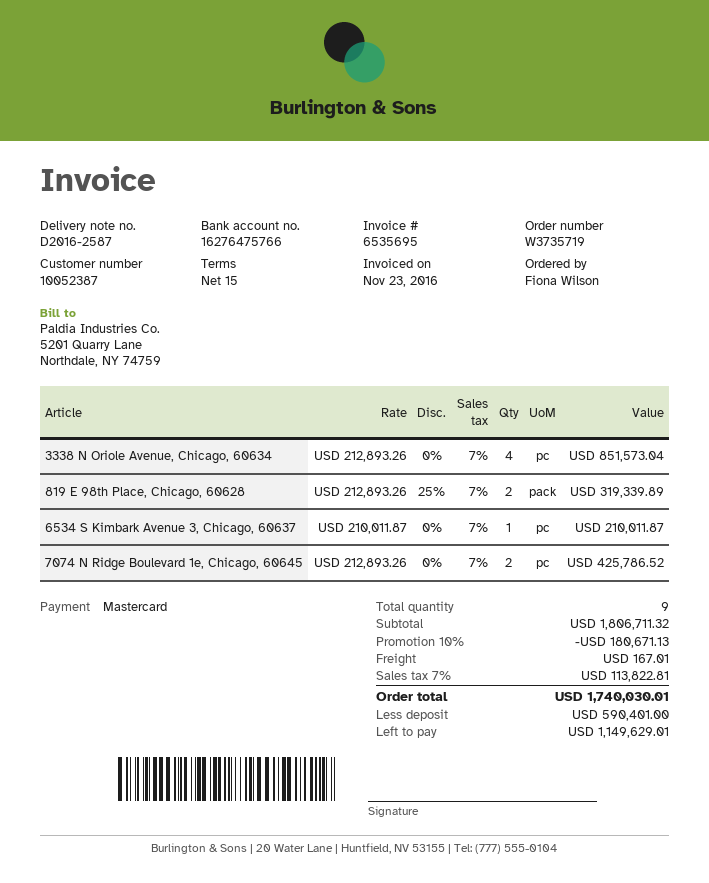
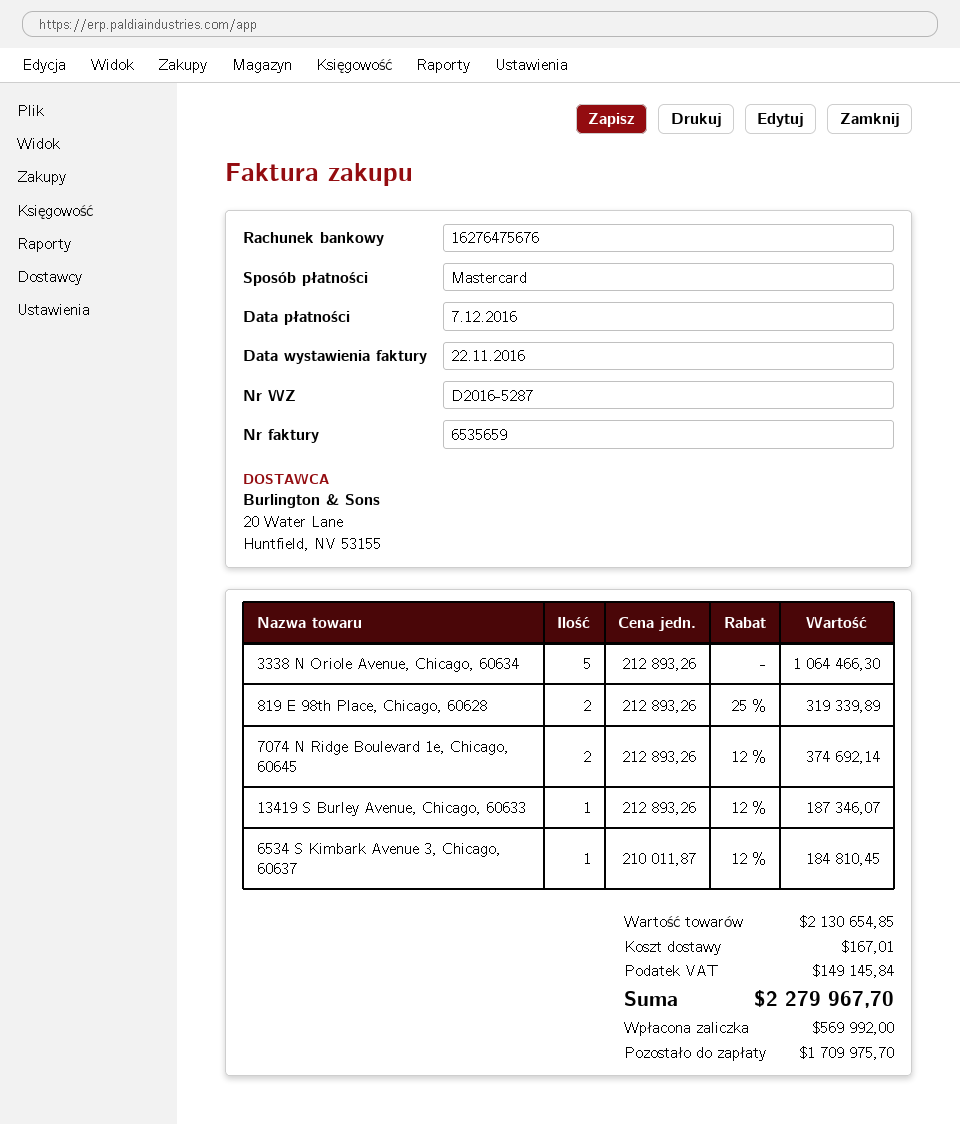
delivery note number: D2016-2587 -> D2016-5287
invoice number: 6535695 -> 6535659
invoice date: 2016-11-23 -> 2016-11-22
bank account: 16276475766 -> 16276475676
3338 N Oriole Avenue, Chicago, 60634: 4 x 212893.26 = 851573.04 -> 5 x 212893.26 = 1064466.30
6534 S Kimbark Avenue 3, Chicago, 60637: 1 x 210011.87 = 210011.87 -> 1 x 210011.87 - 12% = 184810.45
7074 N Ridge Boulevard 1e, Chicago, 60645: 2 x 212893.26 = 425786.52 -> 2 x 212893.26 - 12% = 374692.14
13419 S Burley Avenue, Chicago, 60633: none -> 1 x 212893.26 - 12% = 187346.07
subtotal: 1806711.32 -> 2130654.85
discount: 10% = 180671.13 -> none
tax: 113822.81 -> 149145.84
total: 1740030.01 -> 2279967.70
deposit: 590401.00 -> 569992.00
balance: 1149629.01 -> 1709975.70

